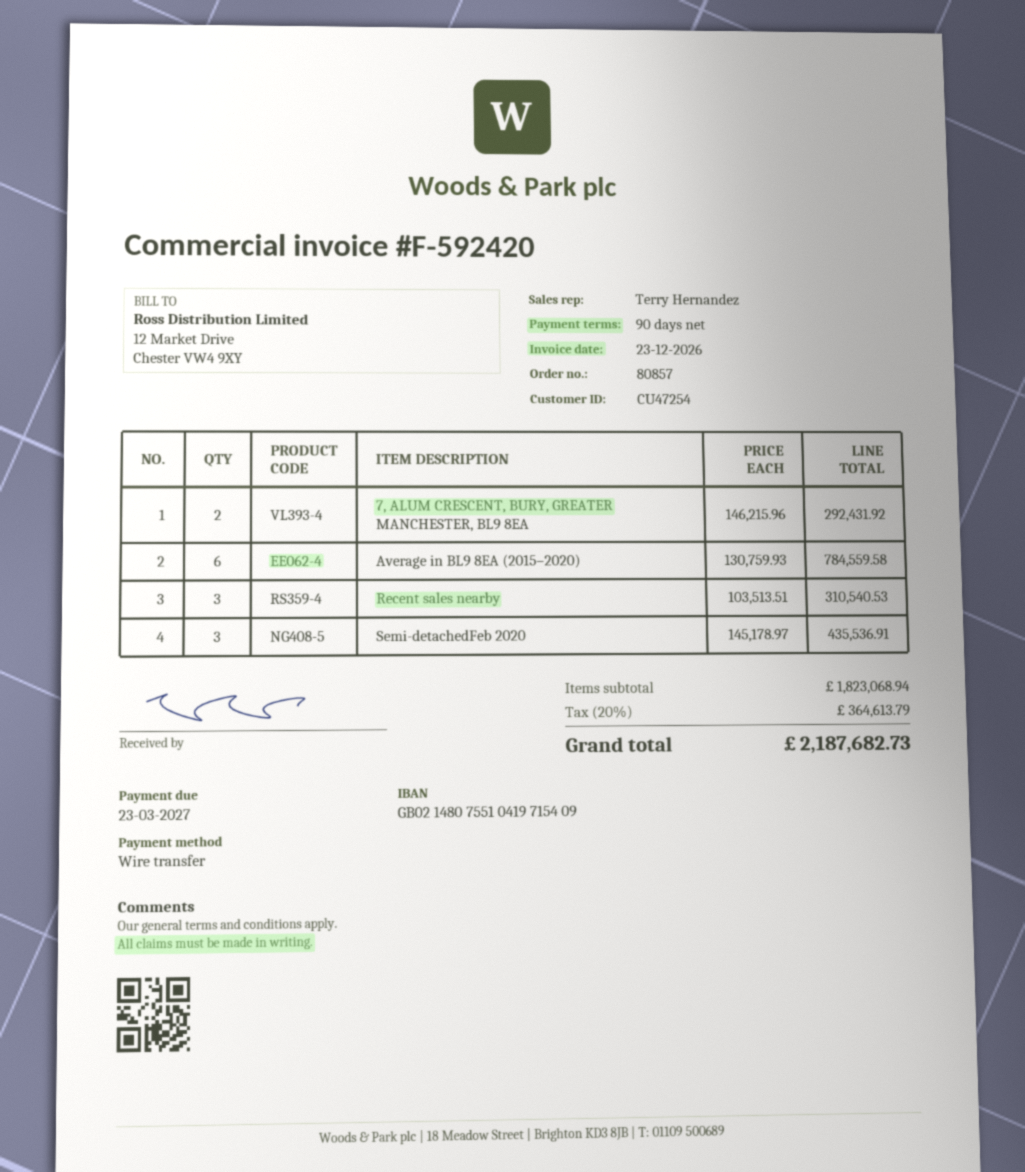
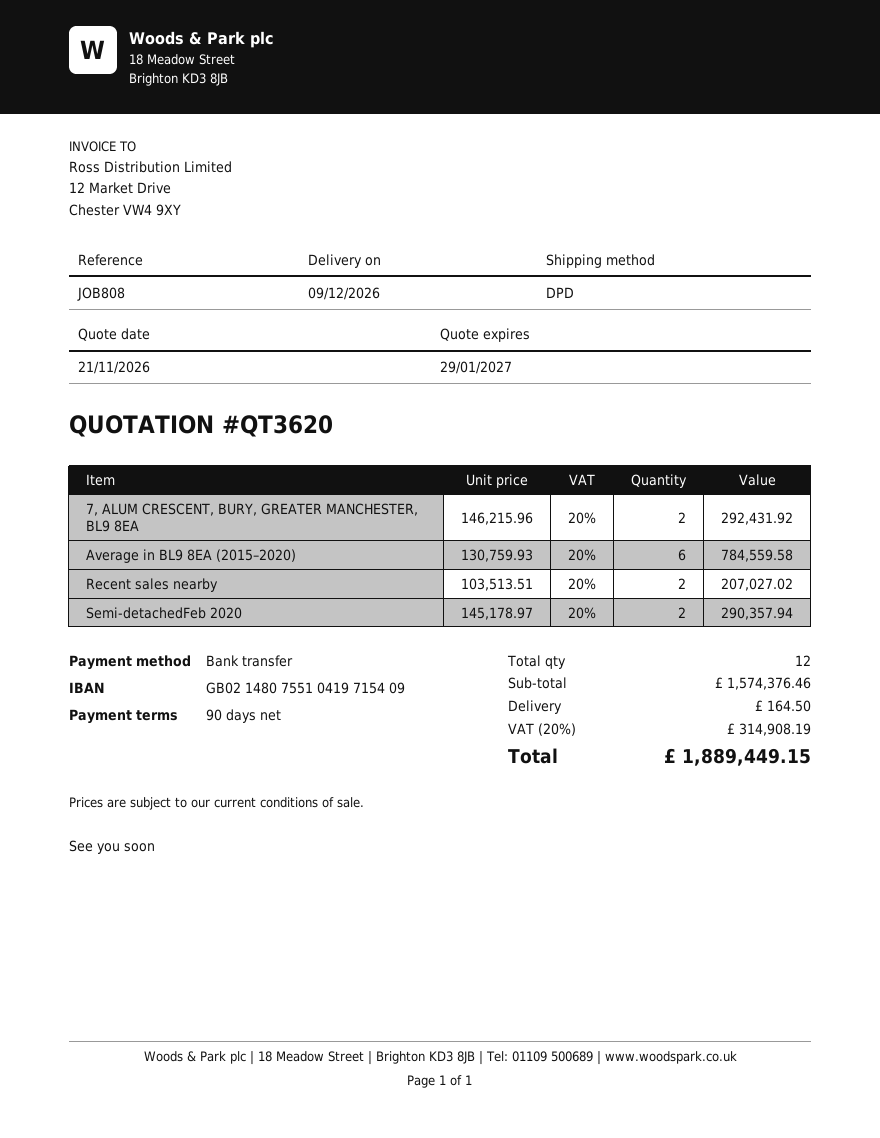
Recent sales nearby: 3 x 103513.51 = 310540.53 -> 2 x 103513.51 = 207027.02
Semi-detachedFeb 2020: 3 x 145178.97 = 435536.91 -> 2 x 145178.97 = 290357.94
subtotal: 1823068.94 -> 1574376.46
shipping: none -> 164.50
tax: 20% = 364613.79 -> 20% = 314908.19
total: 2187682.73 -> 1889449.15

